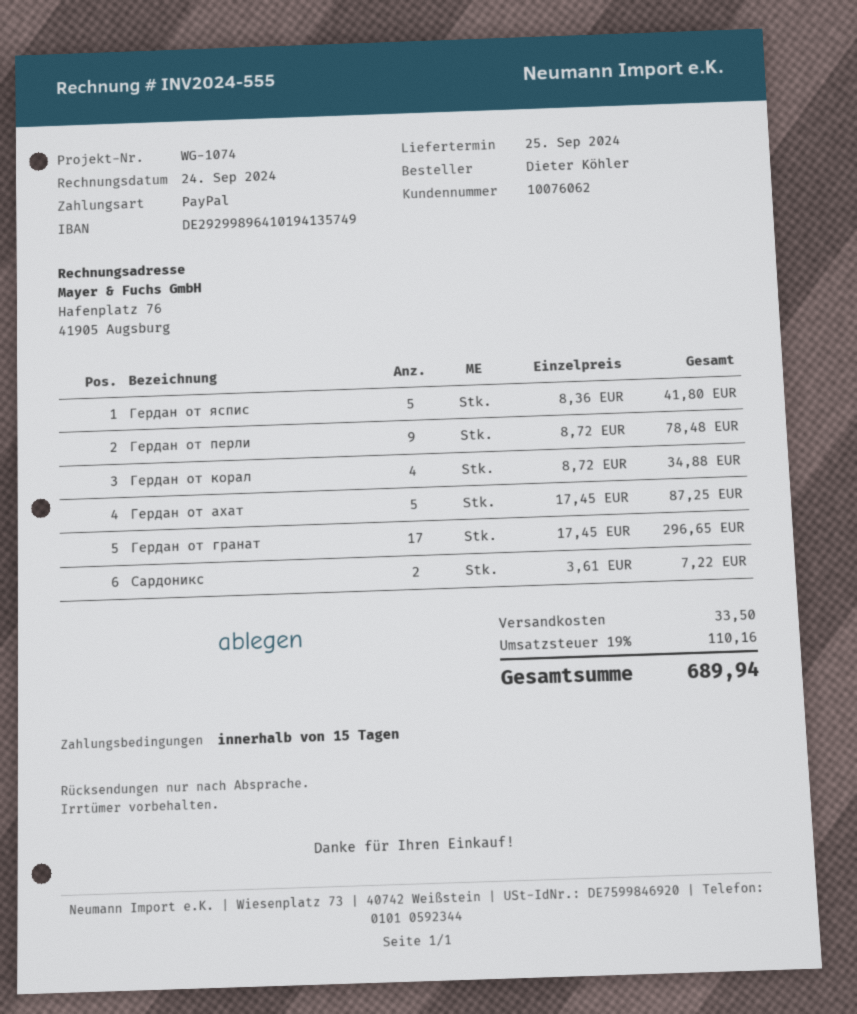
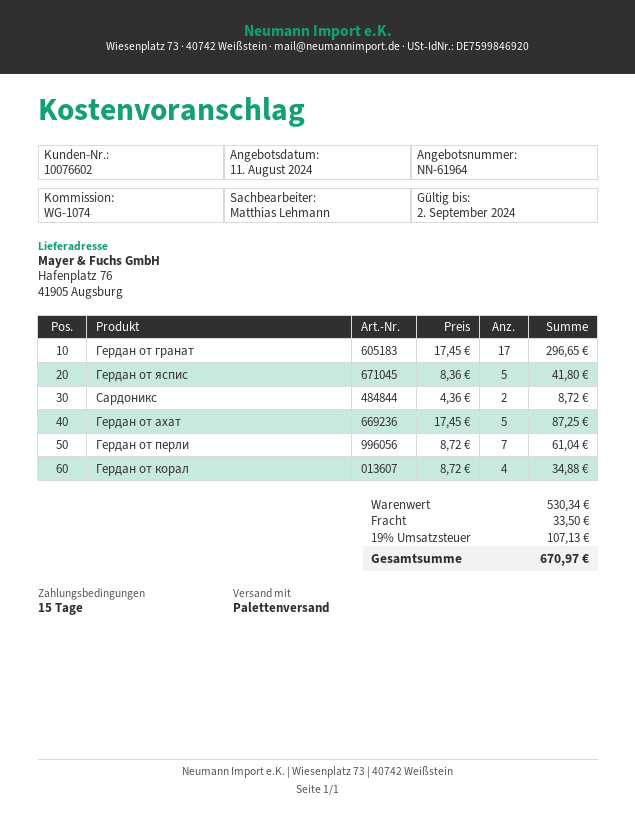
customer number: 10076062 -> 10076602
Гердан от перли: 9 x 8.72 = 78.48 -> 7 x 8.72 = 61.04
Сардоникс: 2 x 3.61 = 7.22 -> 2 x 4.36 = 8.72
tax: 19% = 110.16 -> 19% = 107.13
total: 689.94 -> 670.97

